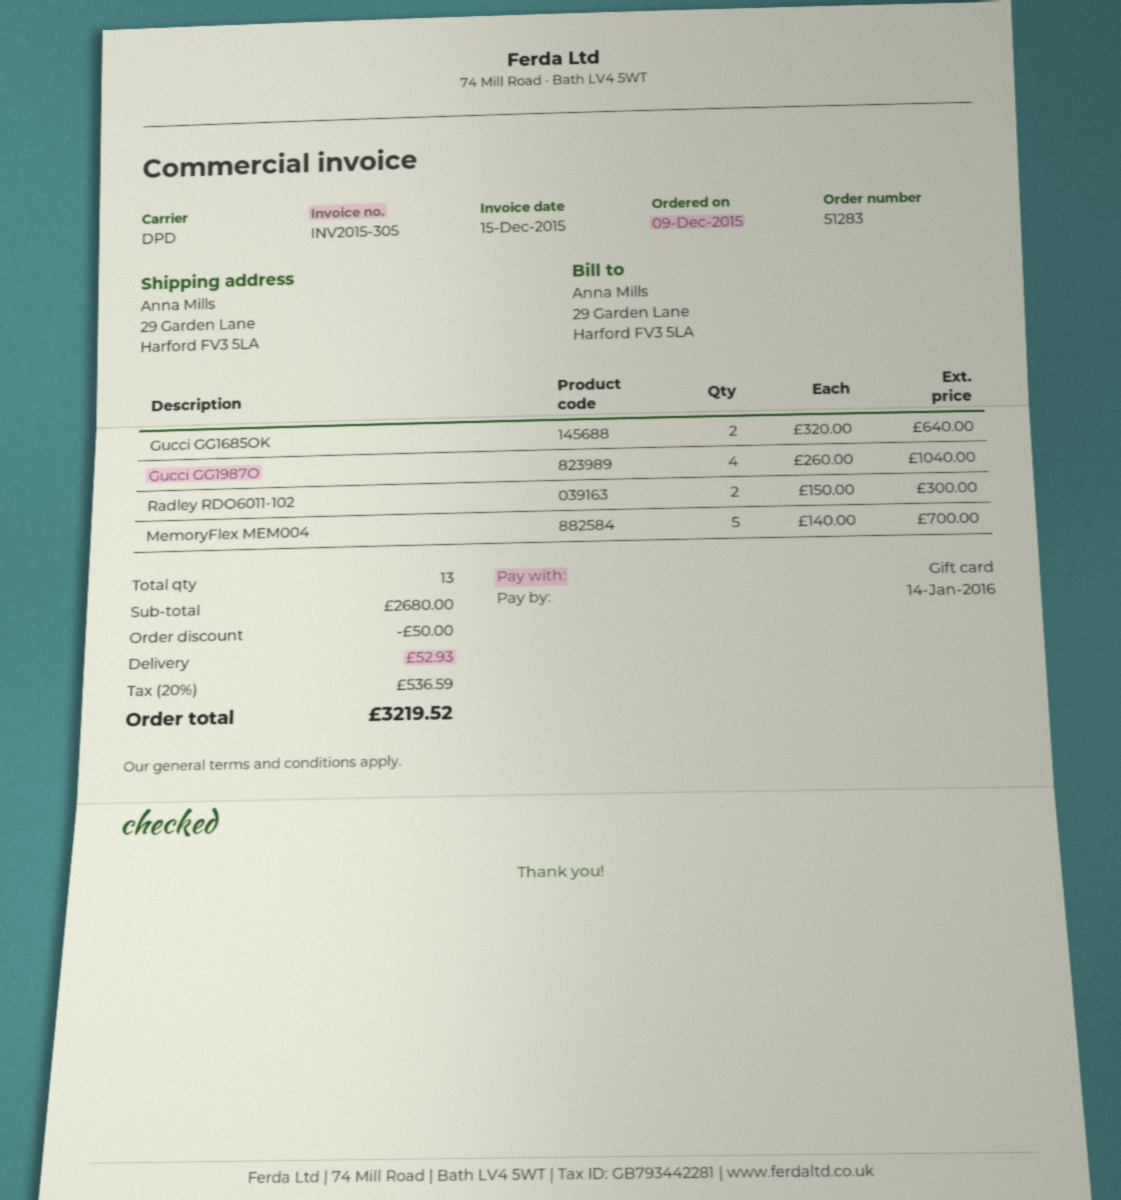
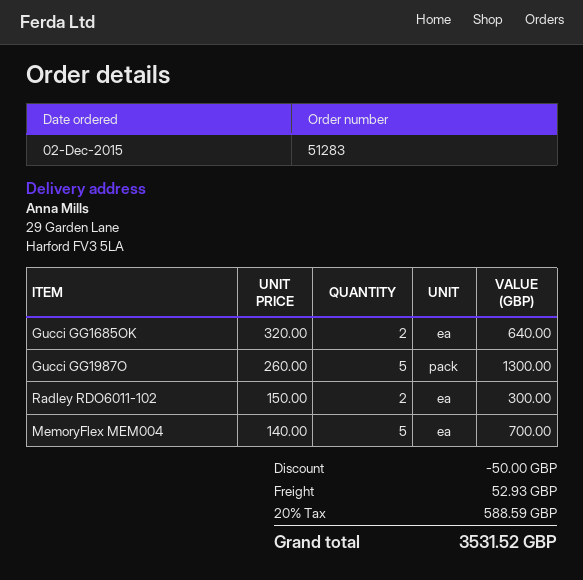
order date: 2015-12-09 -> 2015-12-02
Gucci GG1987O: 4 x 260.00 = 1040.00 -> 5 x 260.00 = 1300.00
tax: 20% = 536.59 -> 20% = 588.59
total: 3219.52 -> 3531.52

